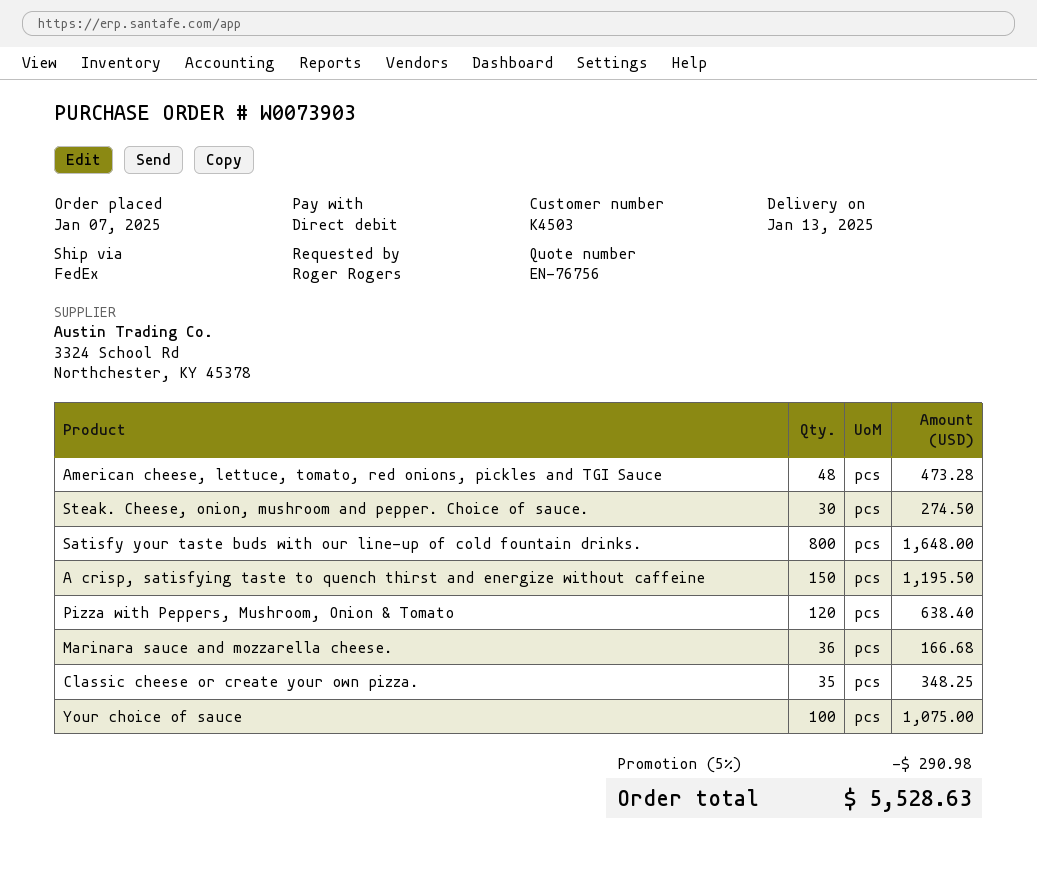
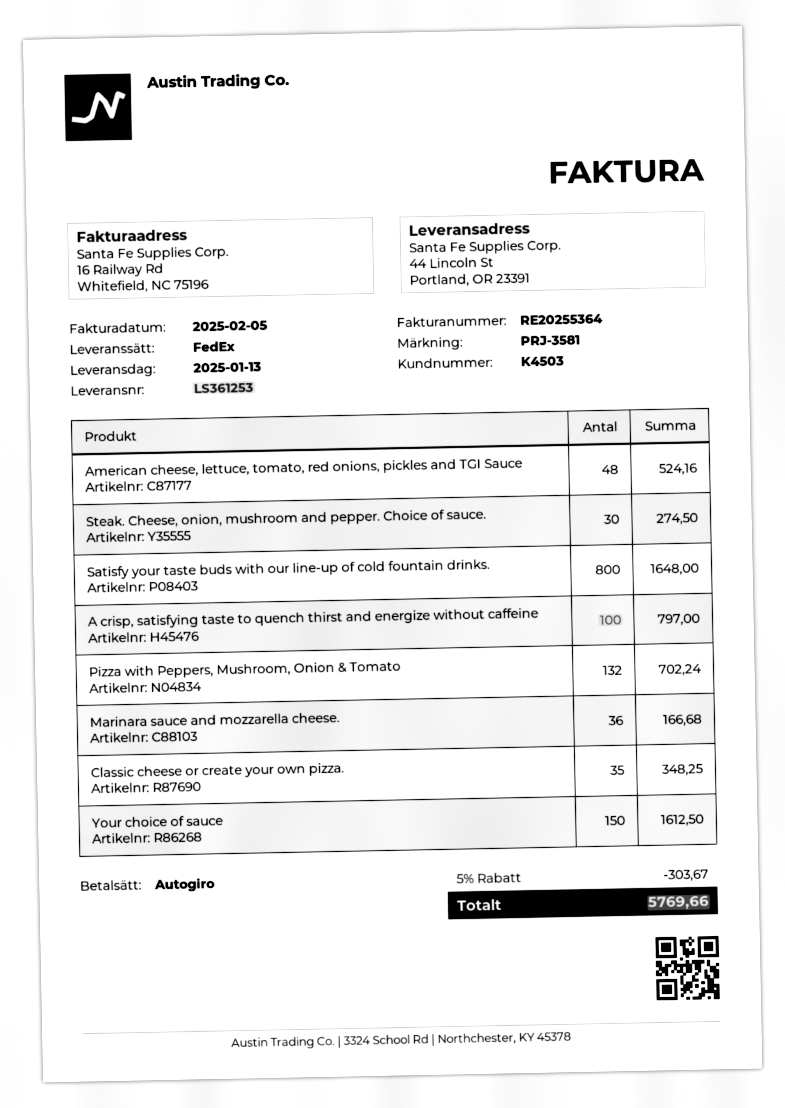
American cheese, lettuce, tomato, red onions, pickles and TGI Sauce: 48 for 473.28 -> 48 for 524.16
A crisp, satisfying taste to quench thirst and energize without caffeine: 150 for 1195.50 -> 100 for 797.00
Pizza with Peppers, Mushroom, Onion & Tomato: 120 for 638.40 -> 132 for 702.24
Your choice of sauce: 100 for 1075.00 -> 150 for 1612.50
discount: 5% = 290.98 -> 5% = 303.67
total: 5528.63 -> 5769.66

